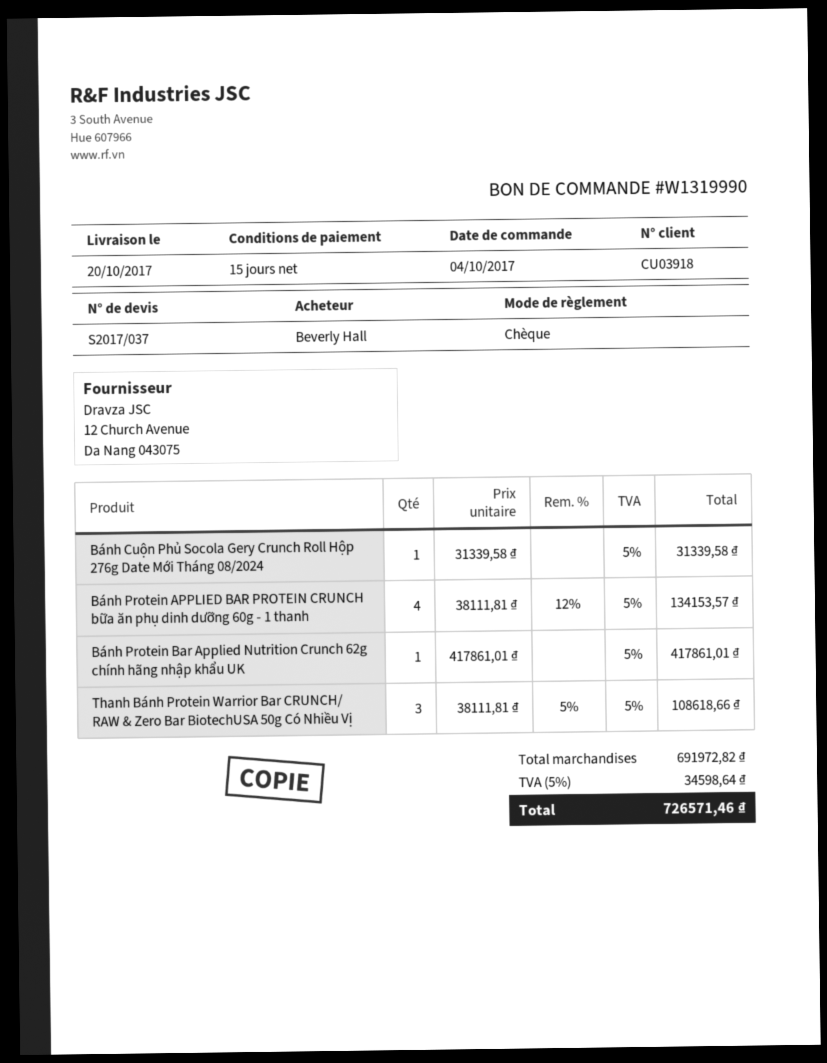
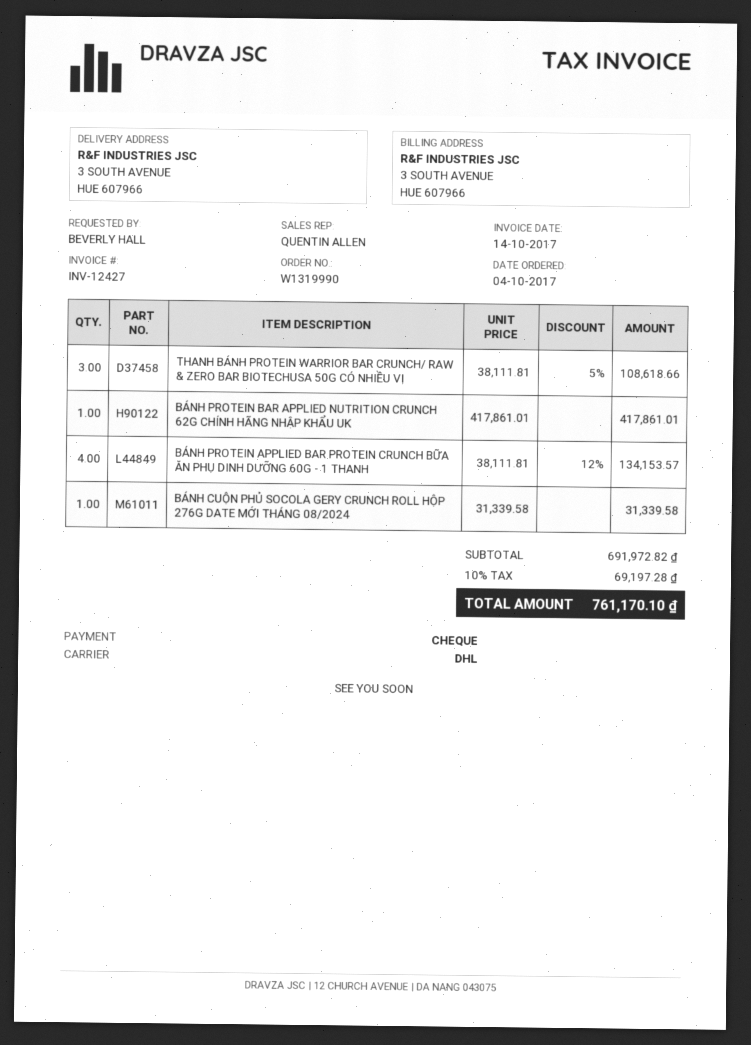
tax: 5% = 34598.64 -> 10% = 69197.28
total: 726571.46 -> 761170.10

